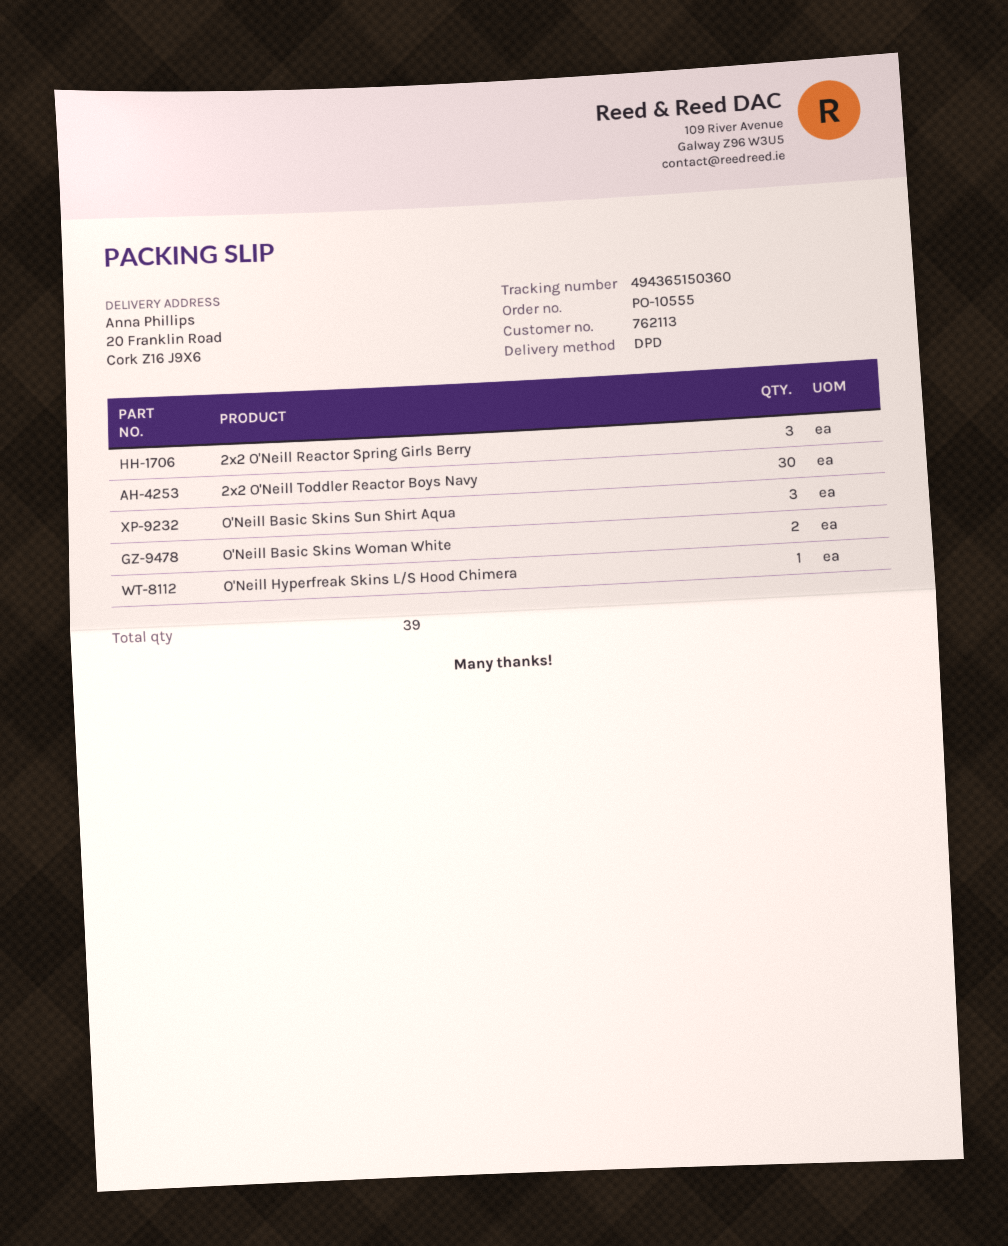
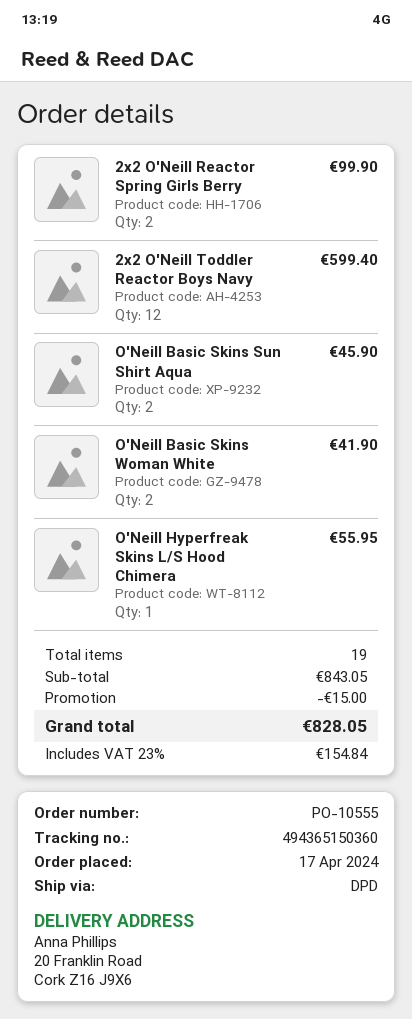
2x2 O'Neill Reactor Spring Girls Berry: 3 -> 2
2x2 O'Neill Toddler Reactor Boys Navy: 30 -> 12
O'Neill Basic Skins Sun Shirt Aqua: 3 -> 2
total quantity: 39 -> 19

